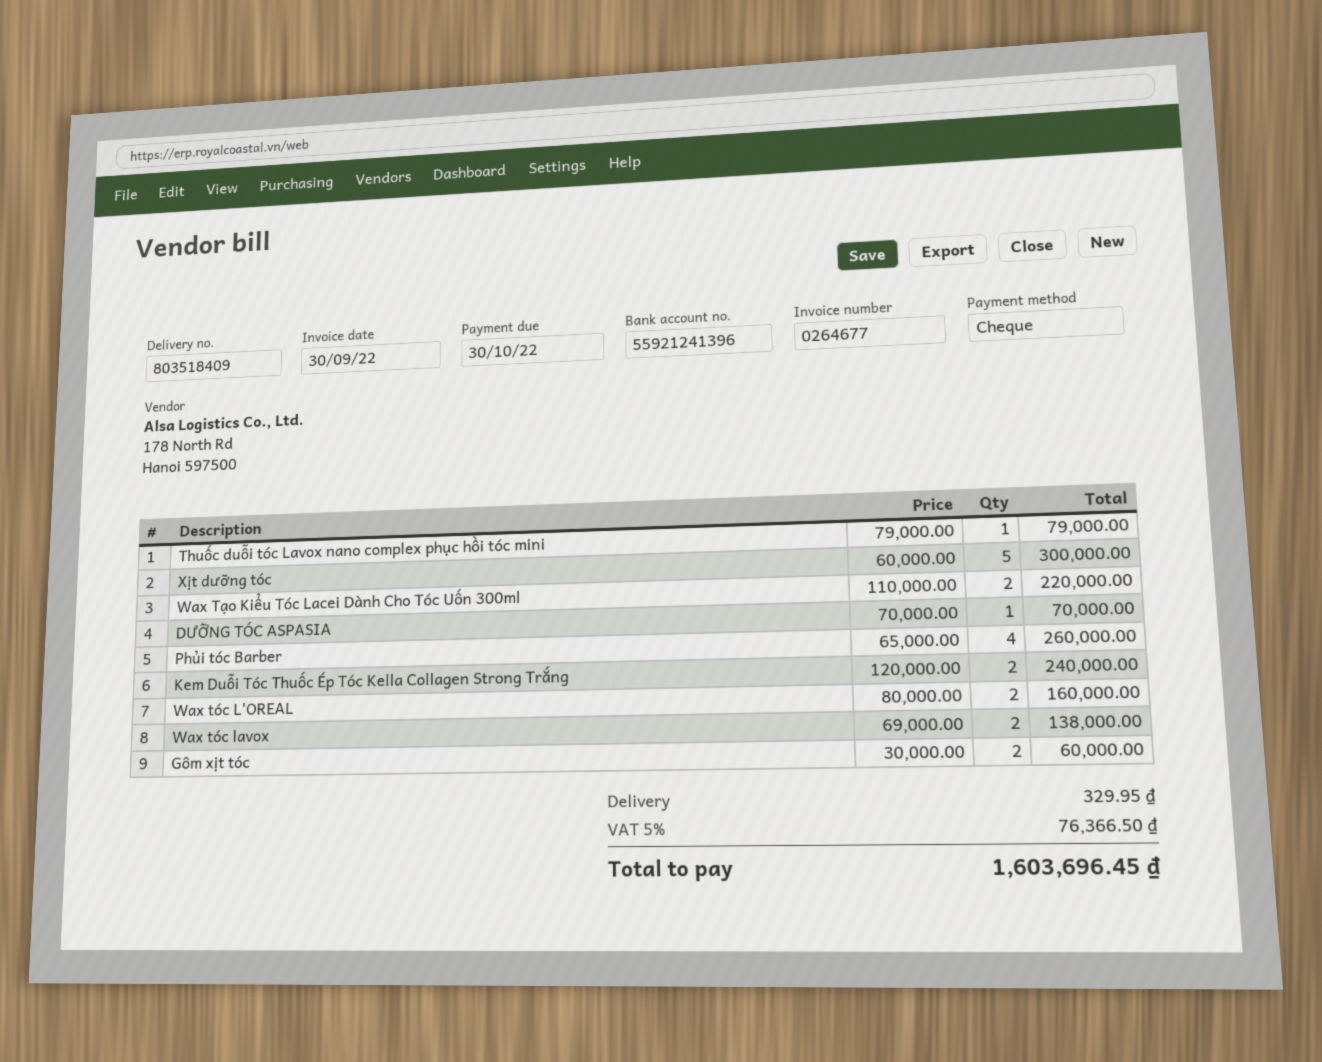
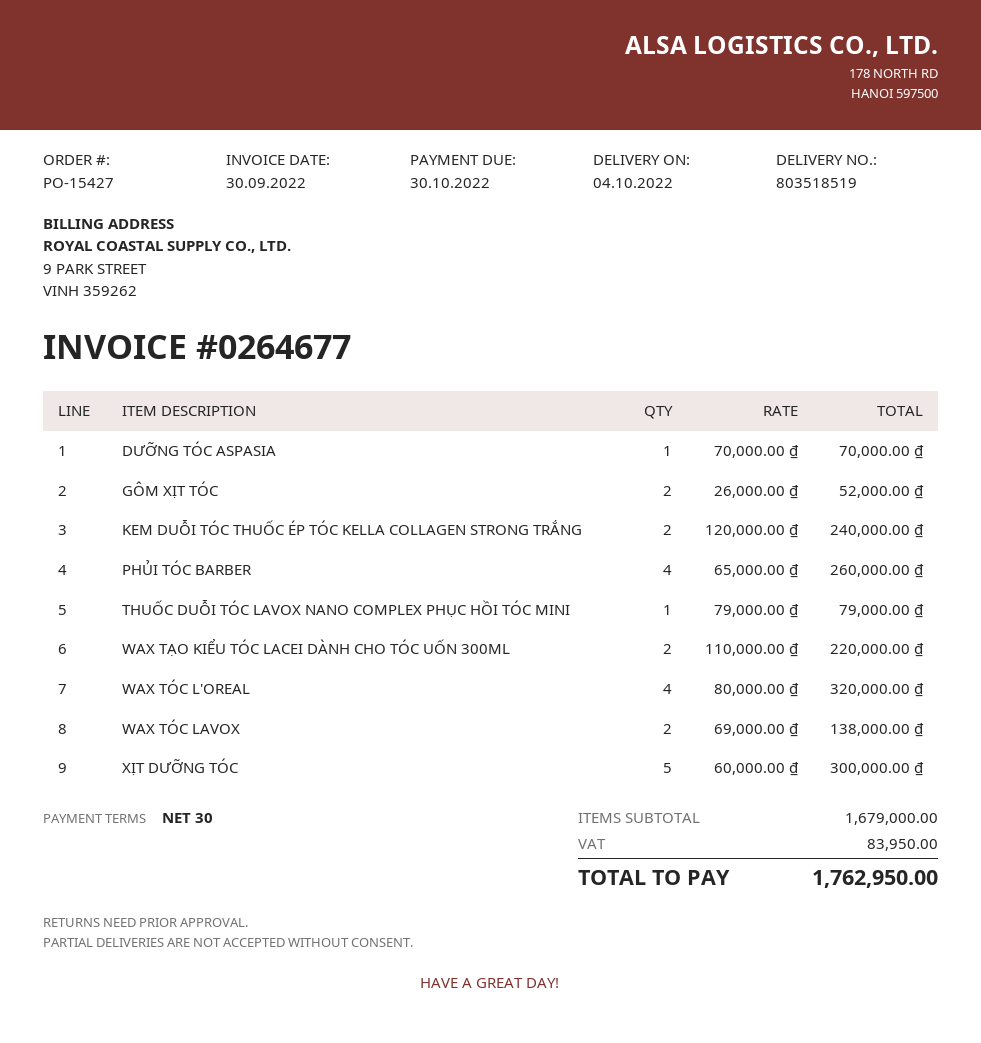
delivery note number: 803518409 -> 803518519
Wax tóc L'OREAL: 2 x 80000.00 = 160000.00 -> 4 x 80000.00 = 320000.00
Gôm xịt tóc: 2 x 30000.00 = 60000.00 -> 2 x 26000.00 = 52000.00
shipping: 329.95 -> none
tax: 76366.50 -> 83950.00
total: 1603696.45 -> 1762950.00

